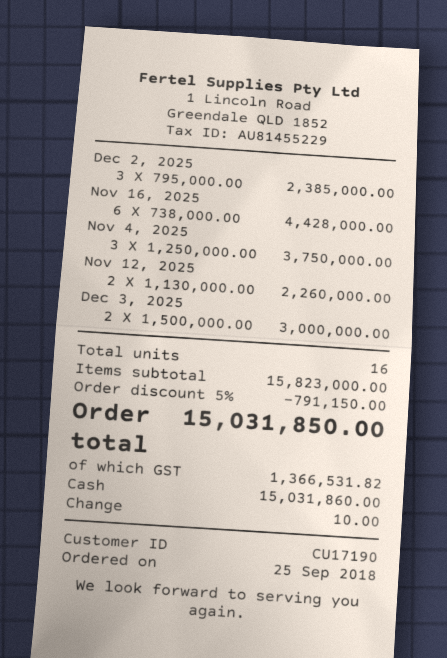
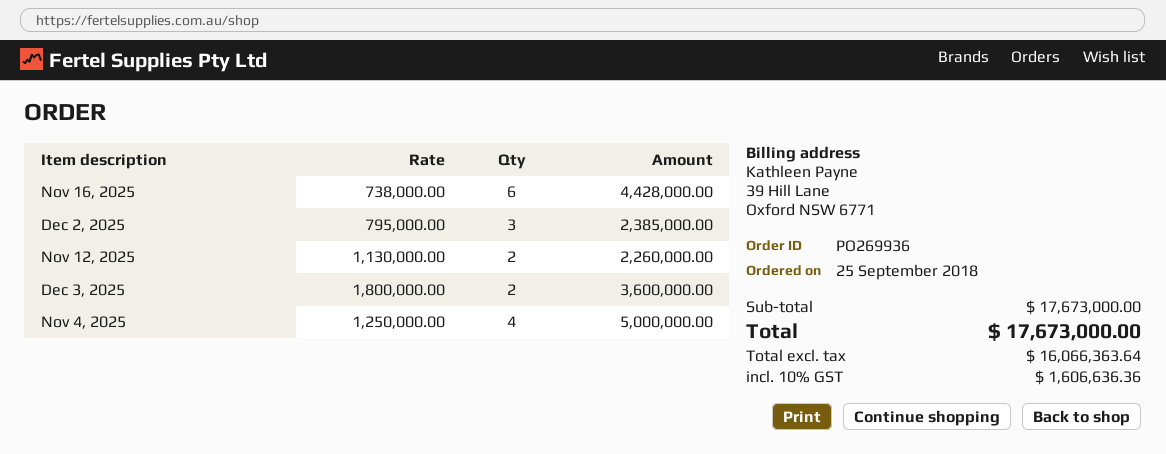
Nov 4, 2025: 3 x 1250000.00 = 3750000.00 -> 4 x 1250000.00 = 5000000.00
Dec 3, 2025: 2 x 1500000.00 = 3000000.00 -> 2 x 1800000.00 = 3600000.00
subtotal: 15823000.00 -> 17673000.00
discount: 5% = 791150.00 -> none
tax: 1366531.82 -> 1606636.36
total: 15031850.00 -> 17673000.00

